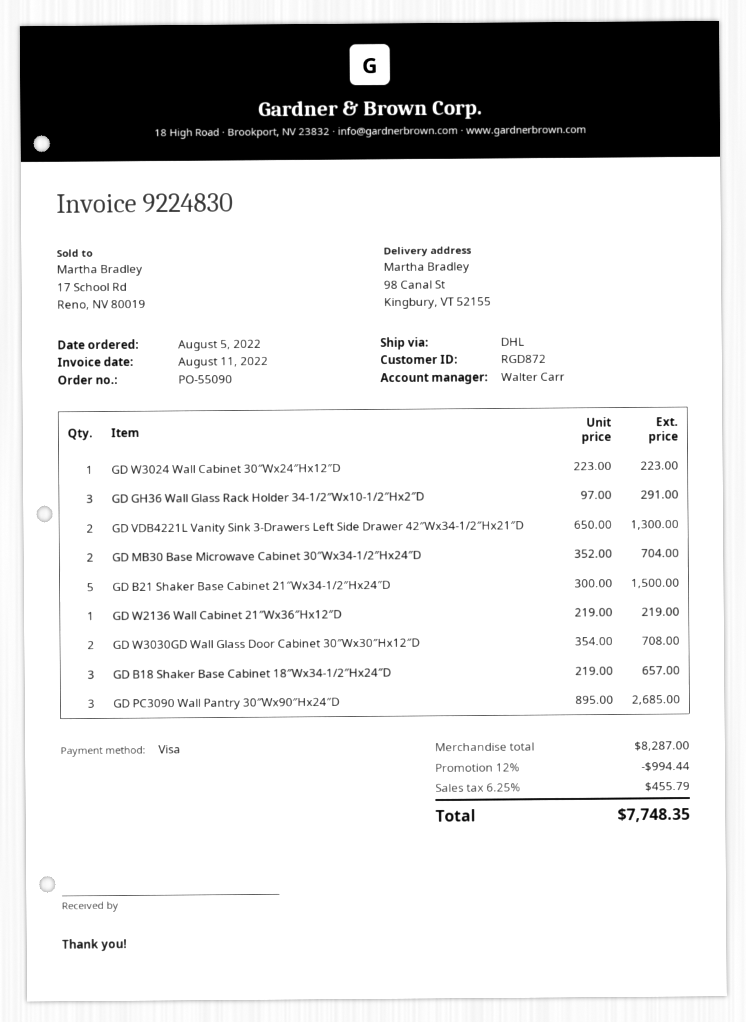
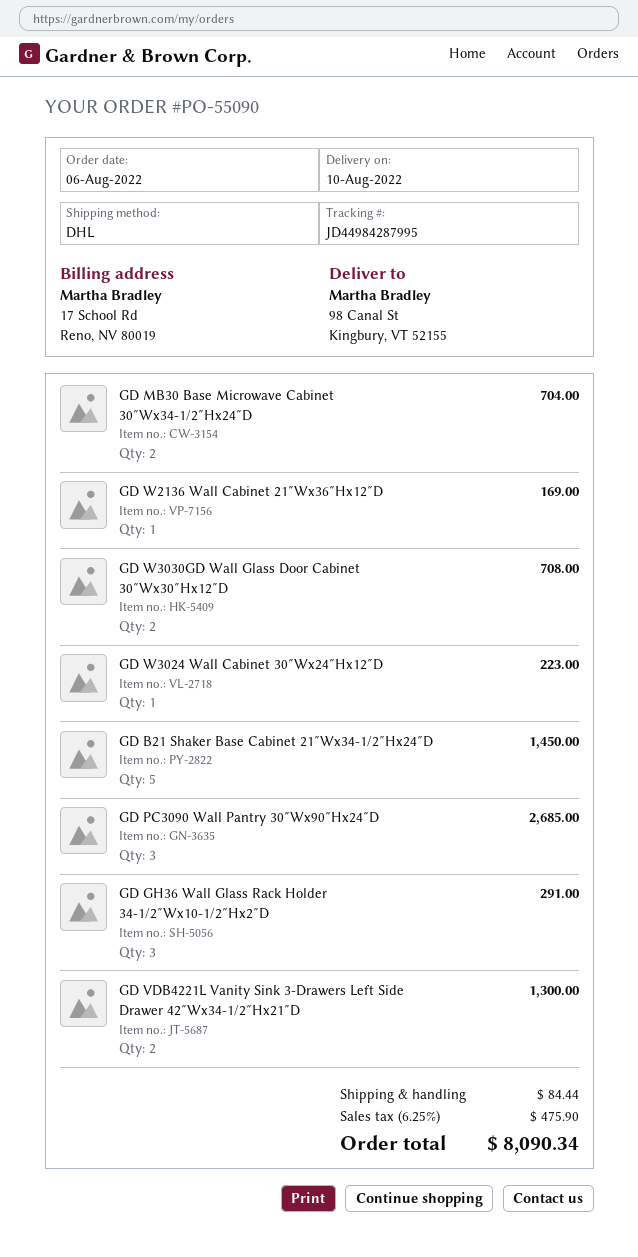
order date: 2022-08-05 -> 2022-08-06
GD B21 Shaker Base Cabinet 21″Wx34-1/2″Hx24″D: 5 for 1500.00 -> 5 for 1450.00
GD W2136 Wall Cabinet 21″Wx36″Hx12″D: 1 for 219.00 -> 1 for 169.00
GD B18 Shaker Base Cabinet 18″Wx34-1/2″Hx24″D: 3 for 657.00 -> none
discount: 12% = 994.44 -> none
shipping: none -> 84.44
tax: 6.25% = 455.79 -> 6.25% = 475.90
total: 7748.35 -> 8090.34

